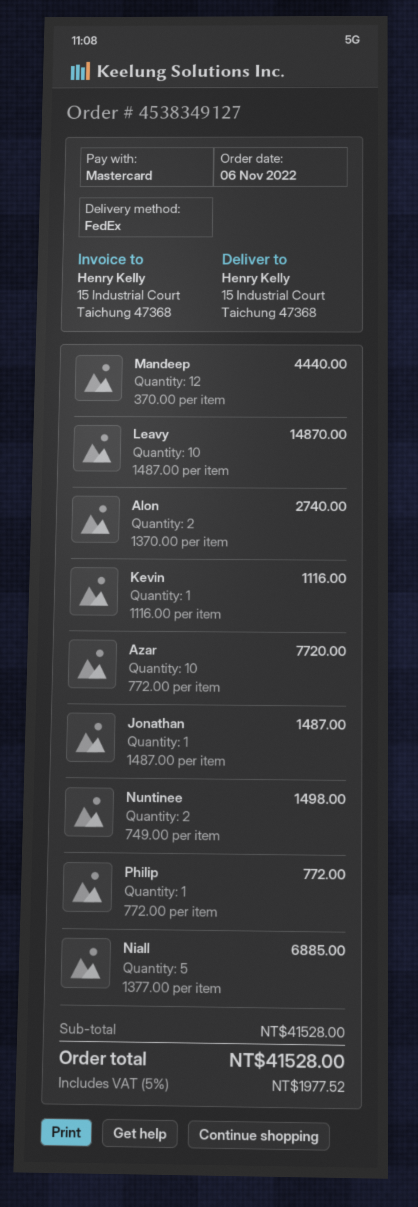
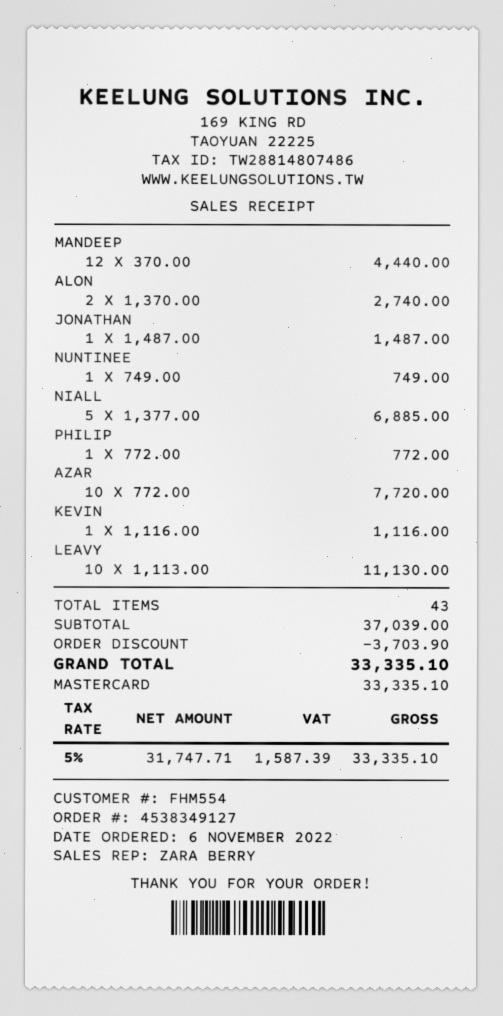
Leavy: 10 x 1487.00 = 14870.00 -> 10 x 1113.00 = 11130.00
Nuntinee: 2 x 749.00 = 1498.00 -> 1 x 749.00 = 749.00
subtotal: 41528.00 -> 37039.00
discount: none -> 3703.90
tax: 5% = 1977.52 -> 5% = 1587.39
total: 41528.00 -> 33335.10

